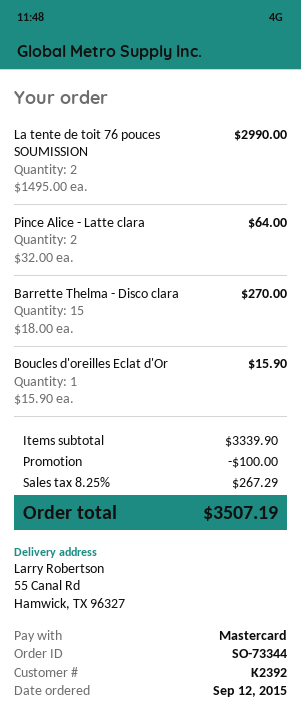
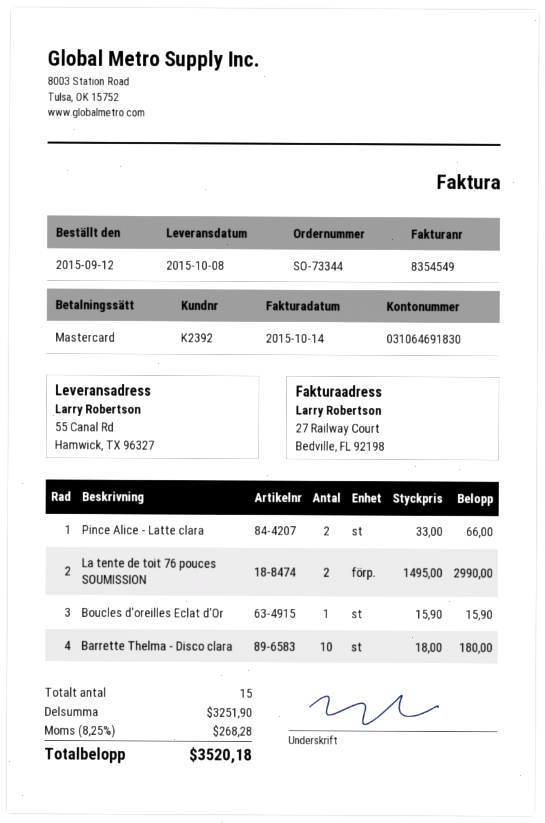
Pince Alice - Latte clara: 2 x 32.00 = 64.00 -> 2 x 33.00 = 66.00
Barrette Thelma - Disco clara: 15 x 18.00 = 270.00 -> 10 x 18.00 = 180.00
subtotal: 3339.90 -> 3251.90
discount: 100.00 -> none
tax: 8.25% = 267.29 -> 8.25% = 268.28
total: 3507.19 -> 3520.18

